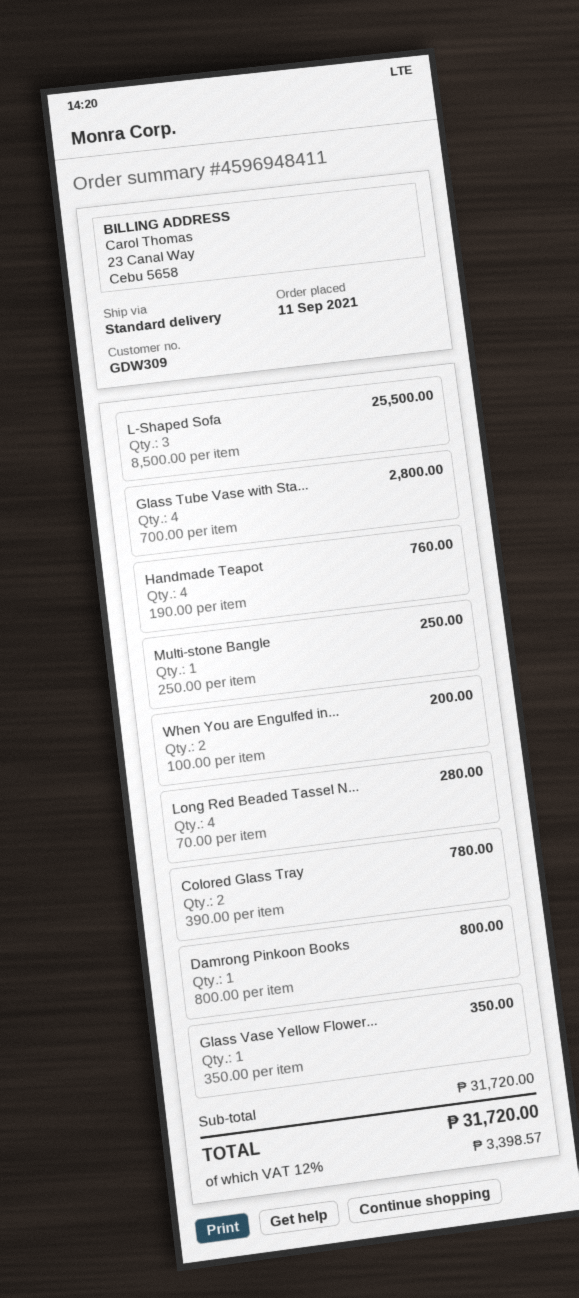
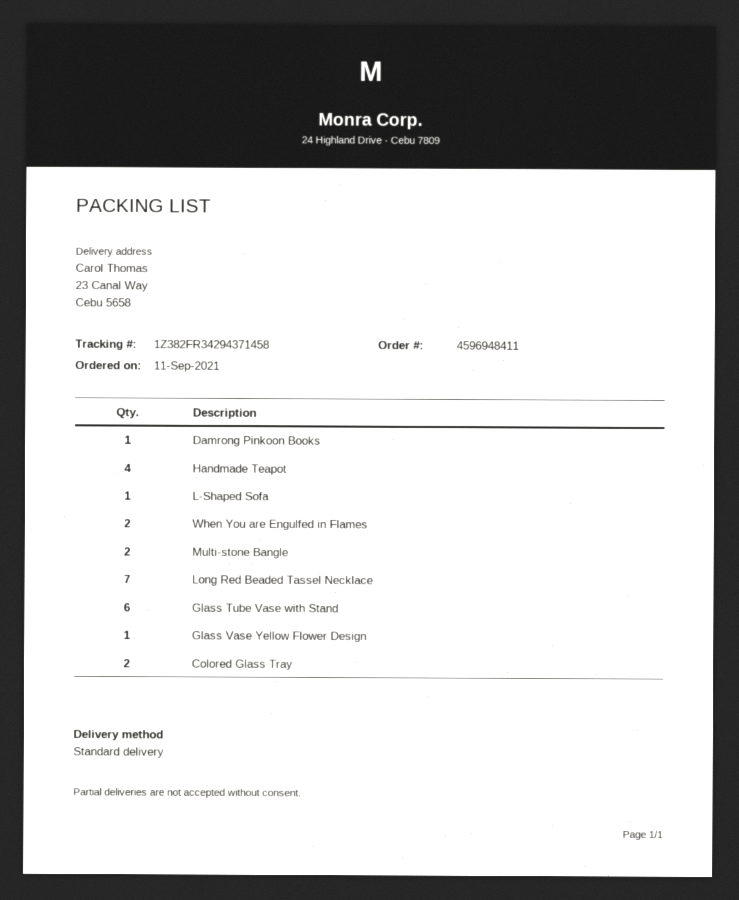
L-Shaped Sofa: 3 -> 1
Glass Tube Vase with Sta...: 4 -> 6
Multi-stone Bangle: 1 -> 2
Long Red Beaded Tassel N...: 4 -> 7

